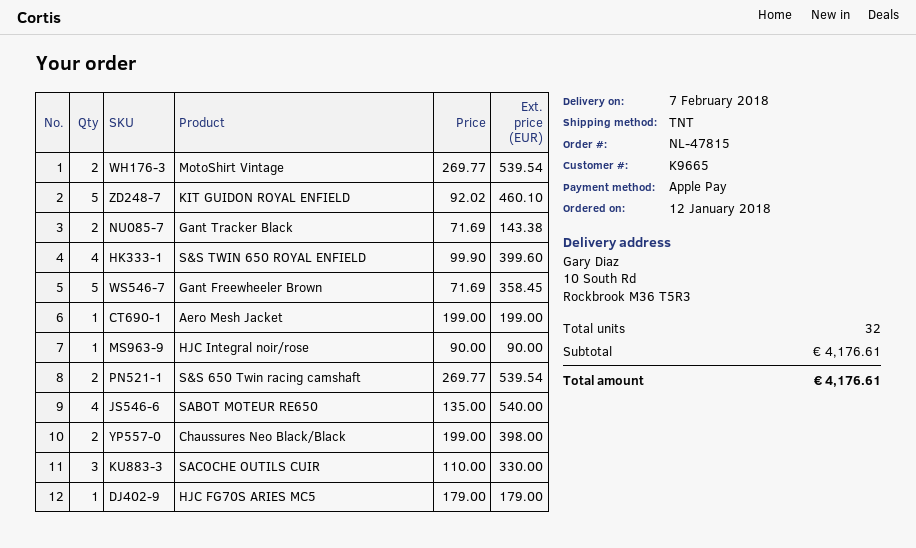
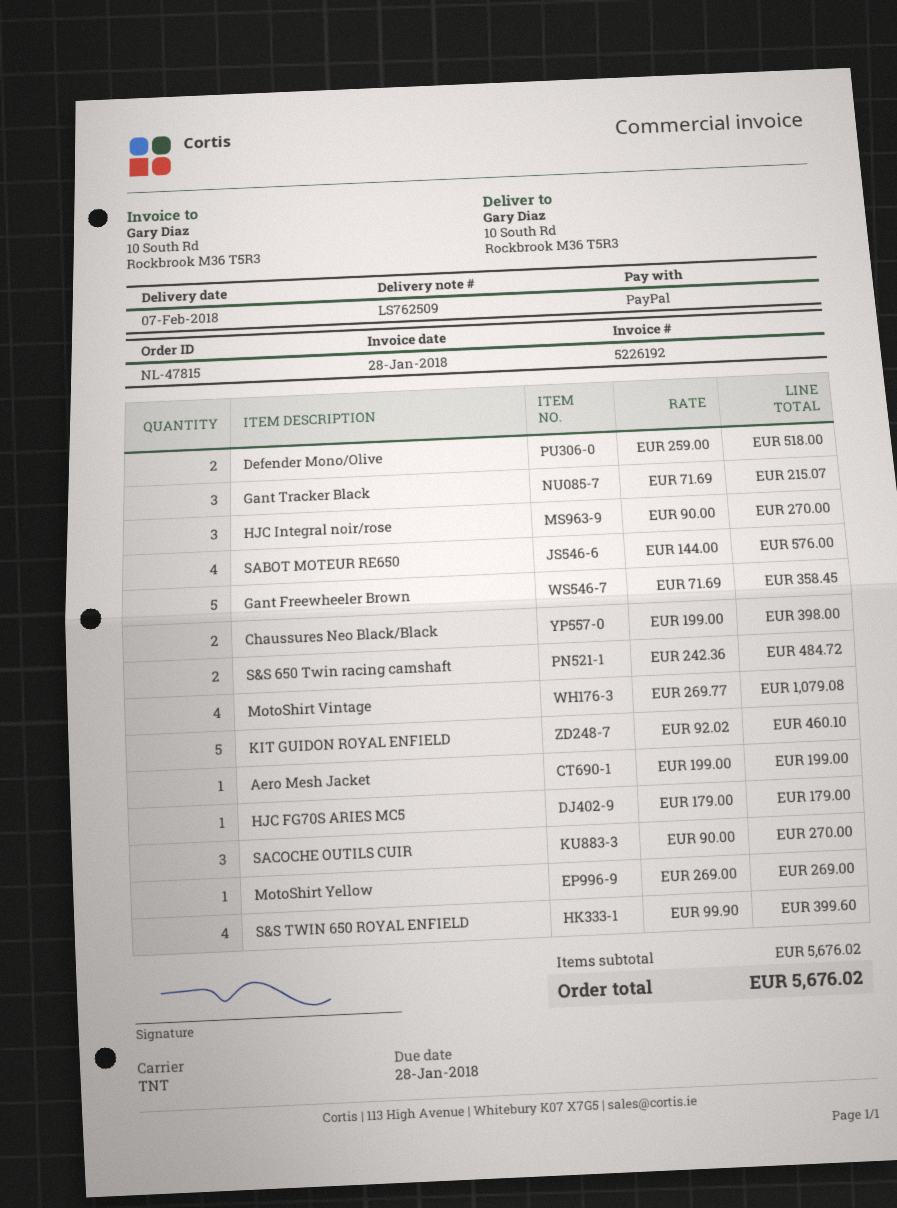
payment method: Apple Pay -> PayPal
MotoShirt Vintage: 2 x 269.77 = 539.54 -> 4 x 269.77 = 1079.08
Gant Tracker Black: 2 x 71.69 = 143.38 -> 3 x 71.69 = 215.07
HJC Integral noir/rose: 1 x 90.00 = 90.00 -> 3 x 90.00 = 270.00
S&S 650 Twin racing camshaft: 2 x 269.77 = 539.54 -> 2 x 242.36 = 484.72
SABOT MOTEUR RE650: 4 x 135.00 = 540.00 -> 4 x 144.00 = 576.00
SACOCHE OUTILS CUIR: 3 x 110.00 = 330.00 -> 3 x 90.00 = 270.00
Defender Mono/Olive: none -> 2 x 259.00 = 518.00
MotoShirt Yellow: none -> 1 x 269.00 = 269.00
subtotal: 4176.61 -> 5676.02
total: 4176.61 -> 5676.02

